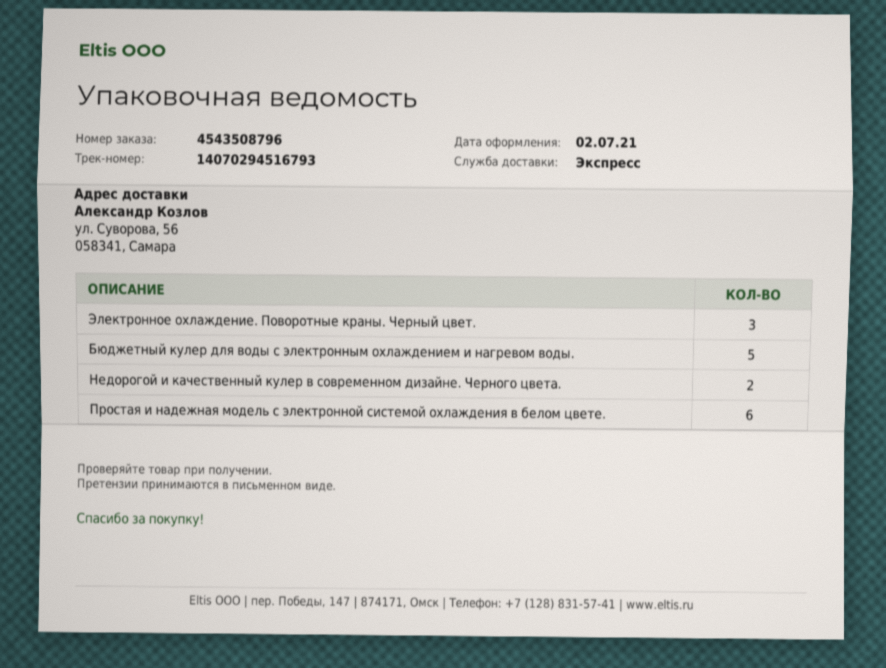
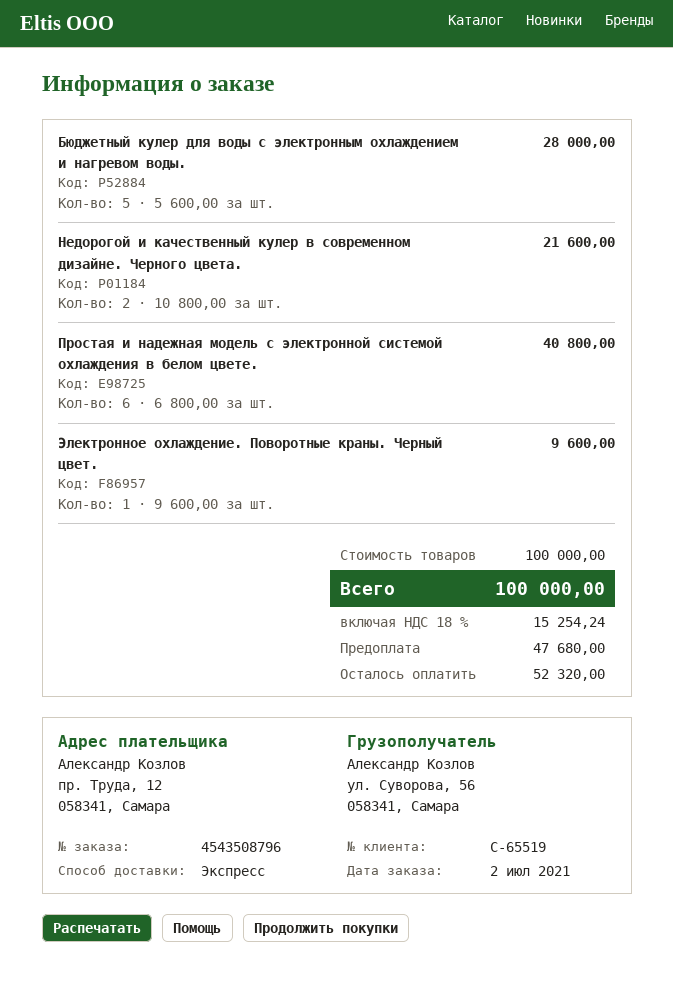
Электронное охлаждение. Поворотные краны. Черный цвет.: 3 -> 1

